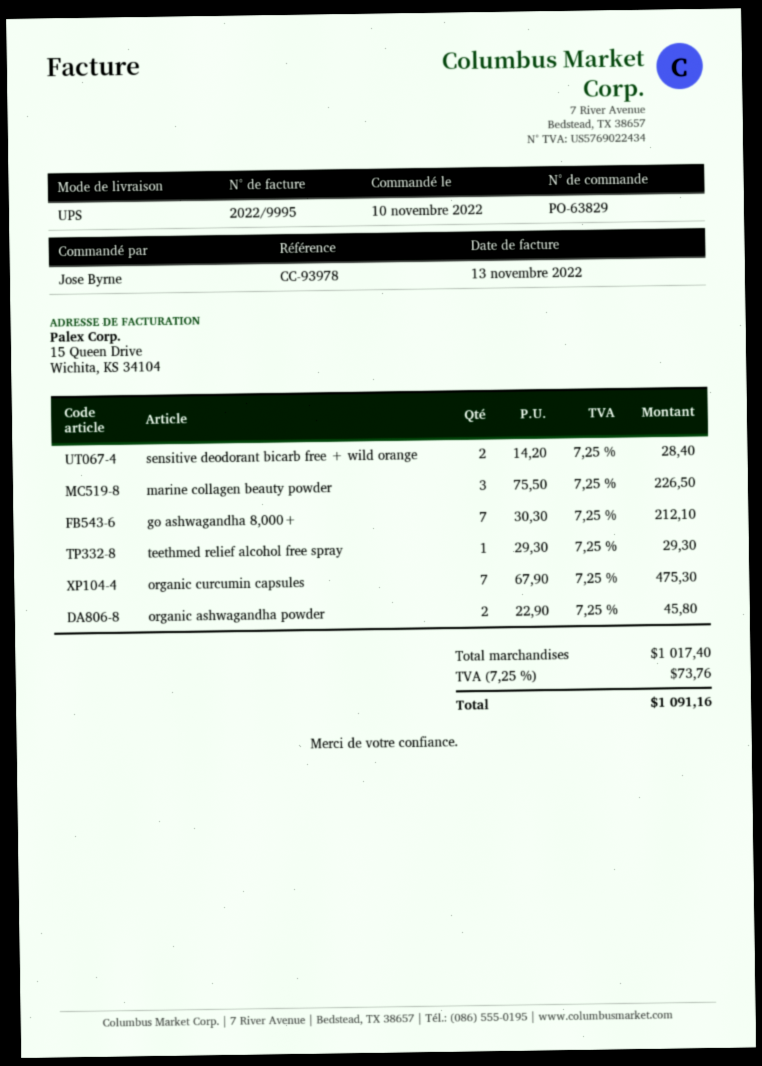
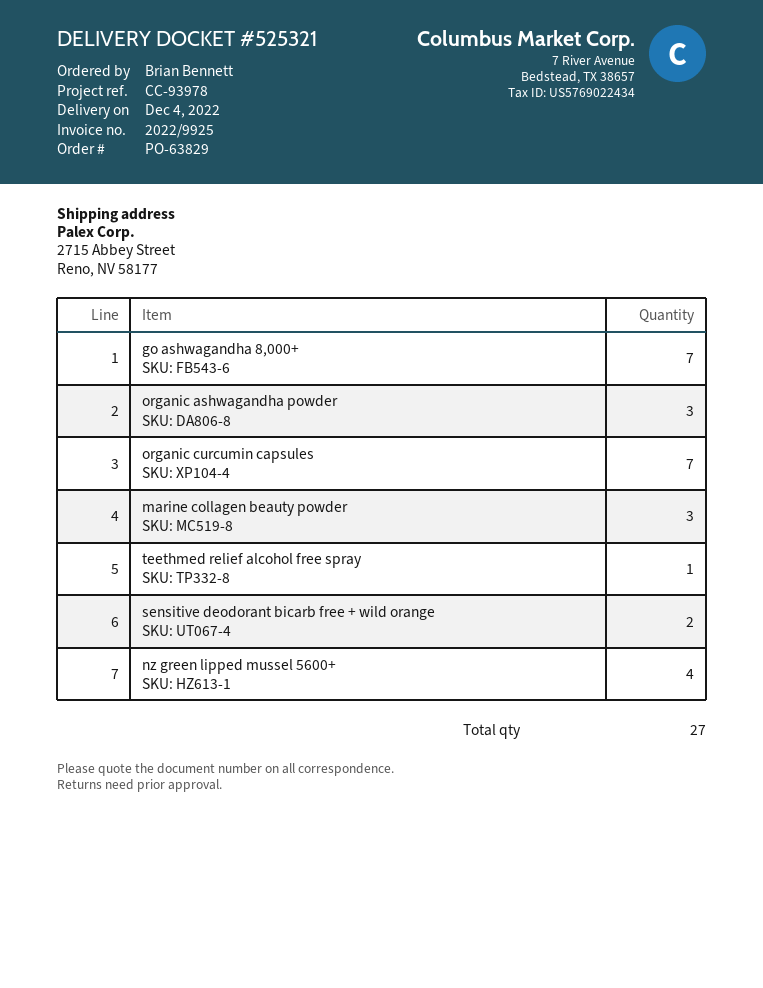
invoice number: 2022/9995 -> 2022/9925
ordered by: Jose Byrne -> Brian Bennett
organic ashwagandha powder: 2 -> 3
nz green lipped mussel 5600+: none -> 4

